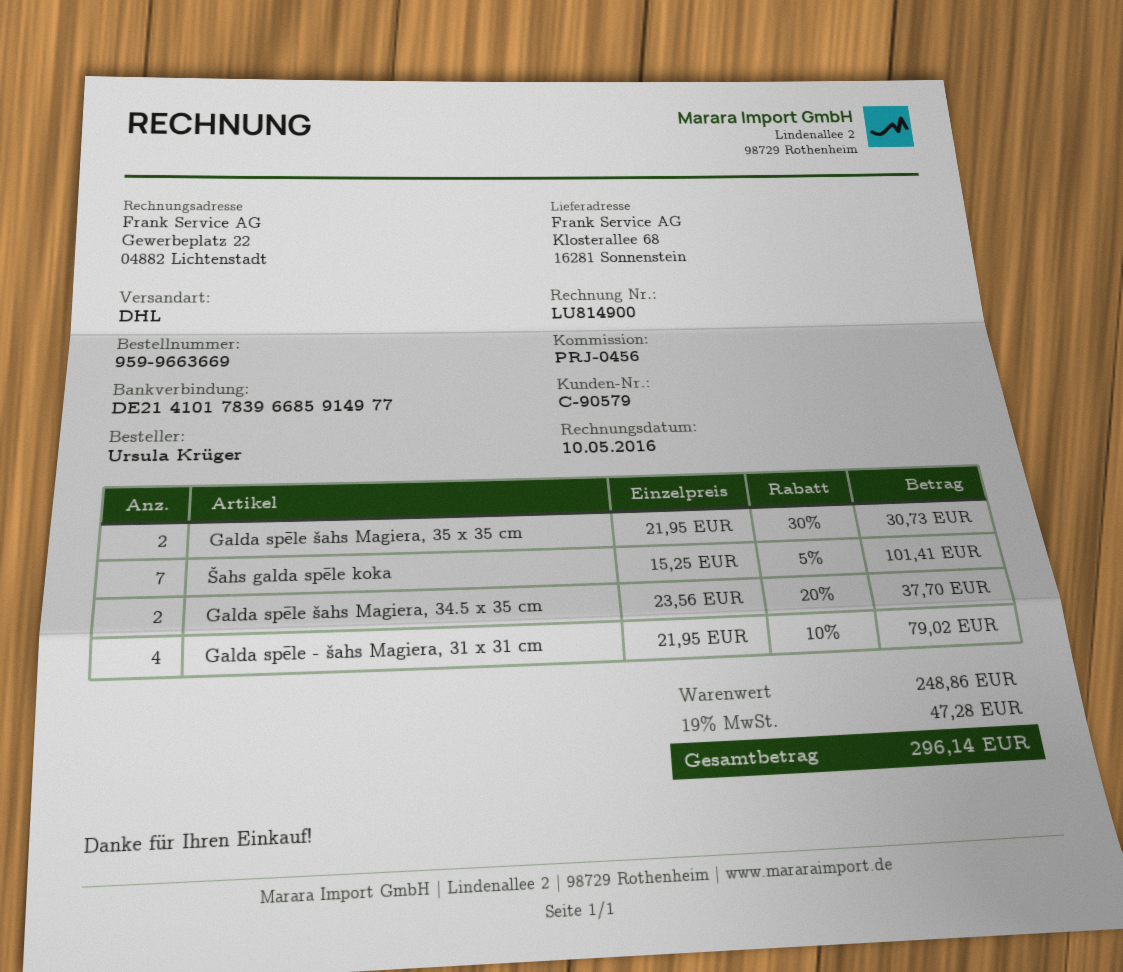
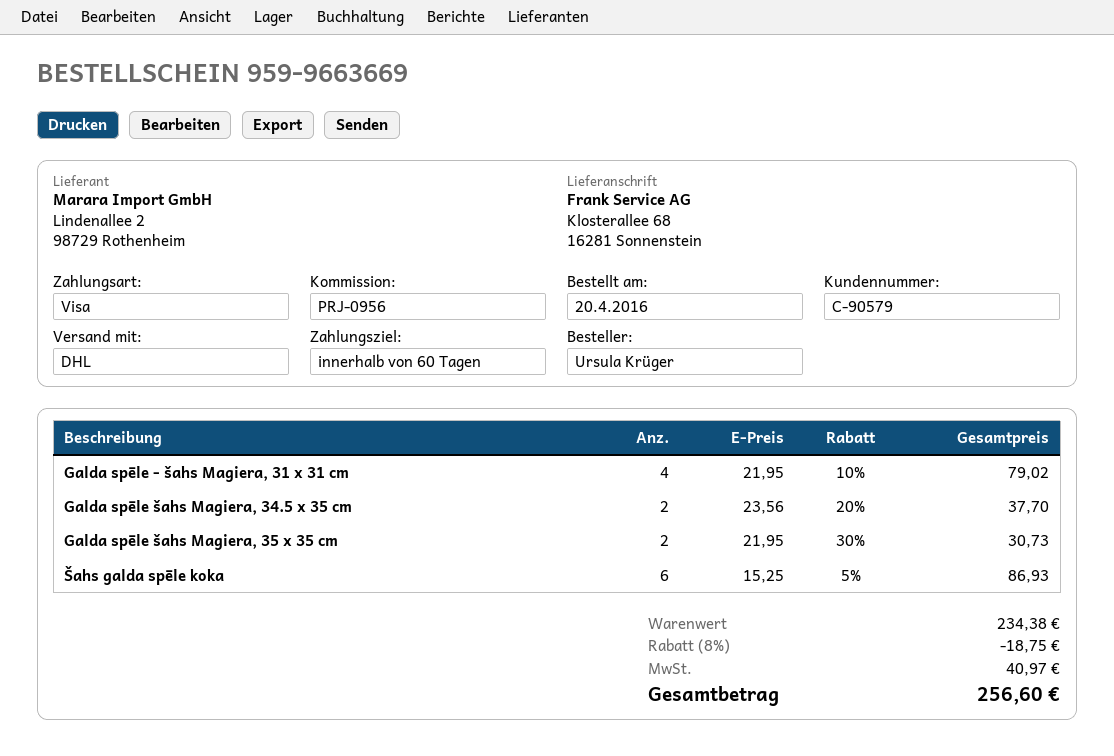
reference: PRJ-0456 -> PRJ-0956
Šahs galda spēle koka: 7 x 15.25 - 5% = 101.41 -> 6 x 15.25 - 5% = 86.93
subtotal: 248.86 -> 234.38
discount: none -> 8% = 18.75
tax: 47.28 -> 40.97
total: 296.14 -> 256.60

